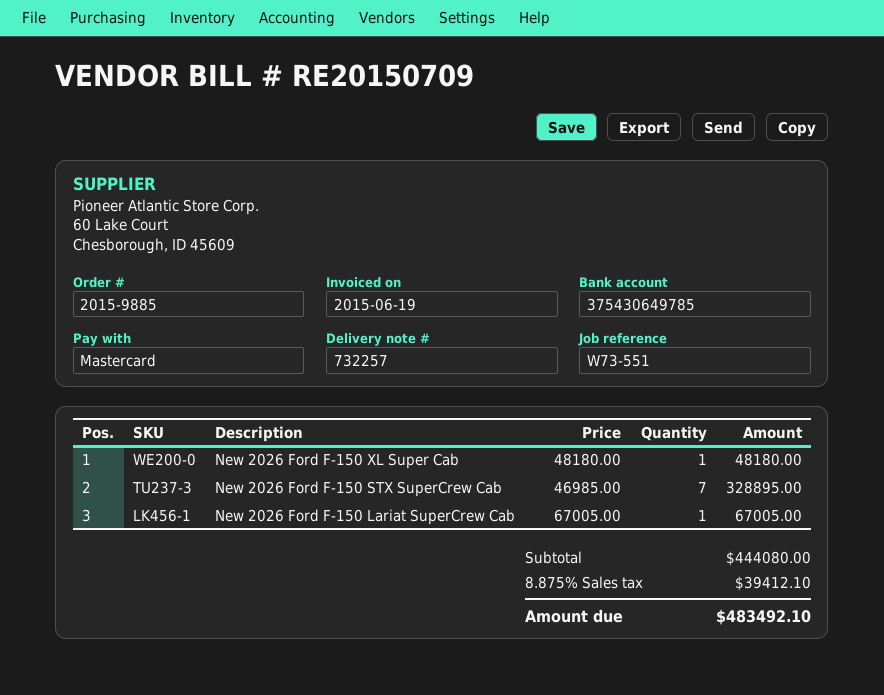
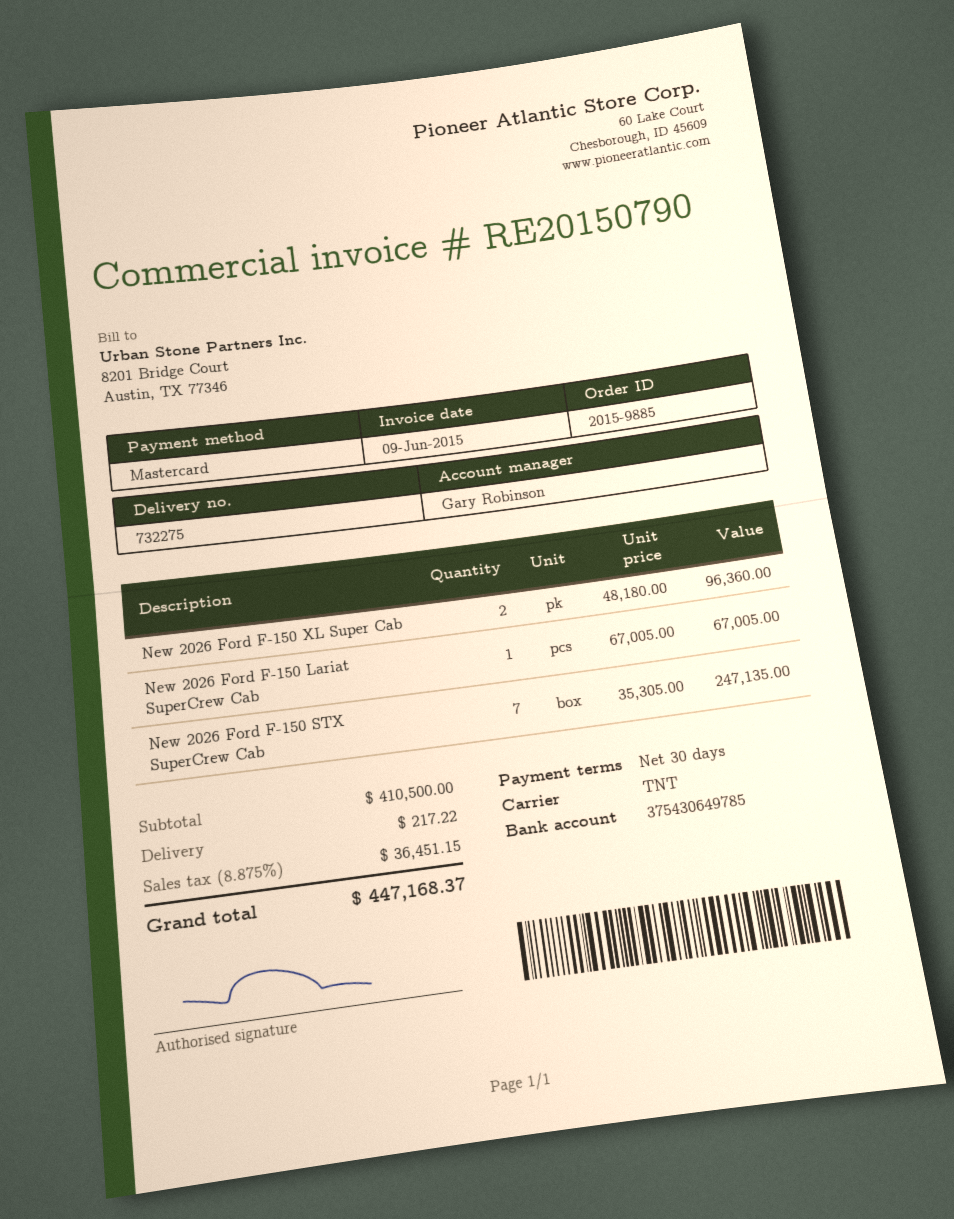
delivery note number: 732257 -> 732275
invoice number: RE20150709 -> RE20150790
invoice date: 2015-06-19 -> 2015-06-09
New 2026 Ford F-150 XL Super Cab: 1 x 48180.00 = 48180.00 -> 2 x 48180.00 = 96360.00
New 2026 Ford F-150 STX SuperCrew Cab: 7 x 46985.00 = 328895.00 -> 7 x 35305.00 = 247135.00
subtotal: 444080.00 -> 410500.00
shipping: none -> 217.22
tax: 8.875% = 39412.10 -> 8.875% = 36451.15
total: 483492.10 -> 447168.37

